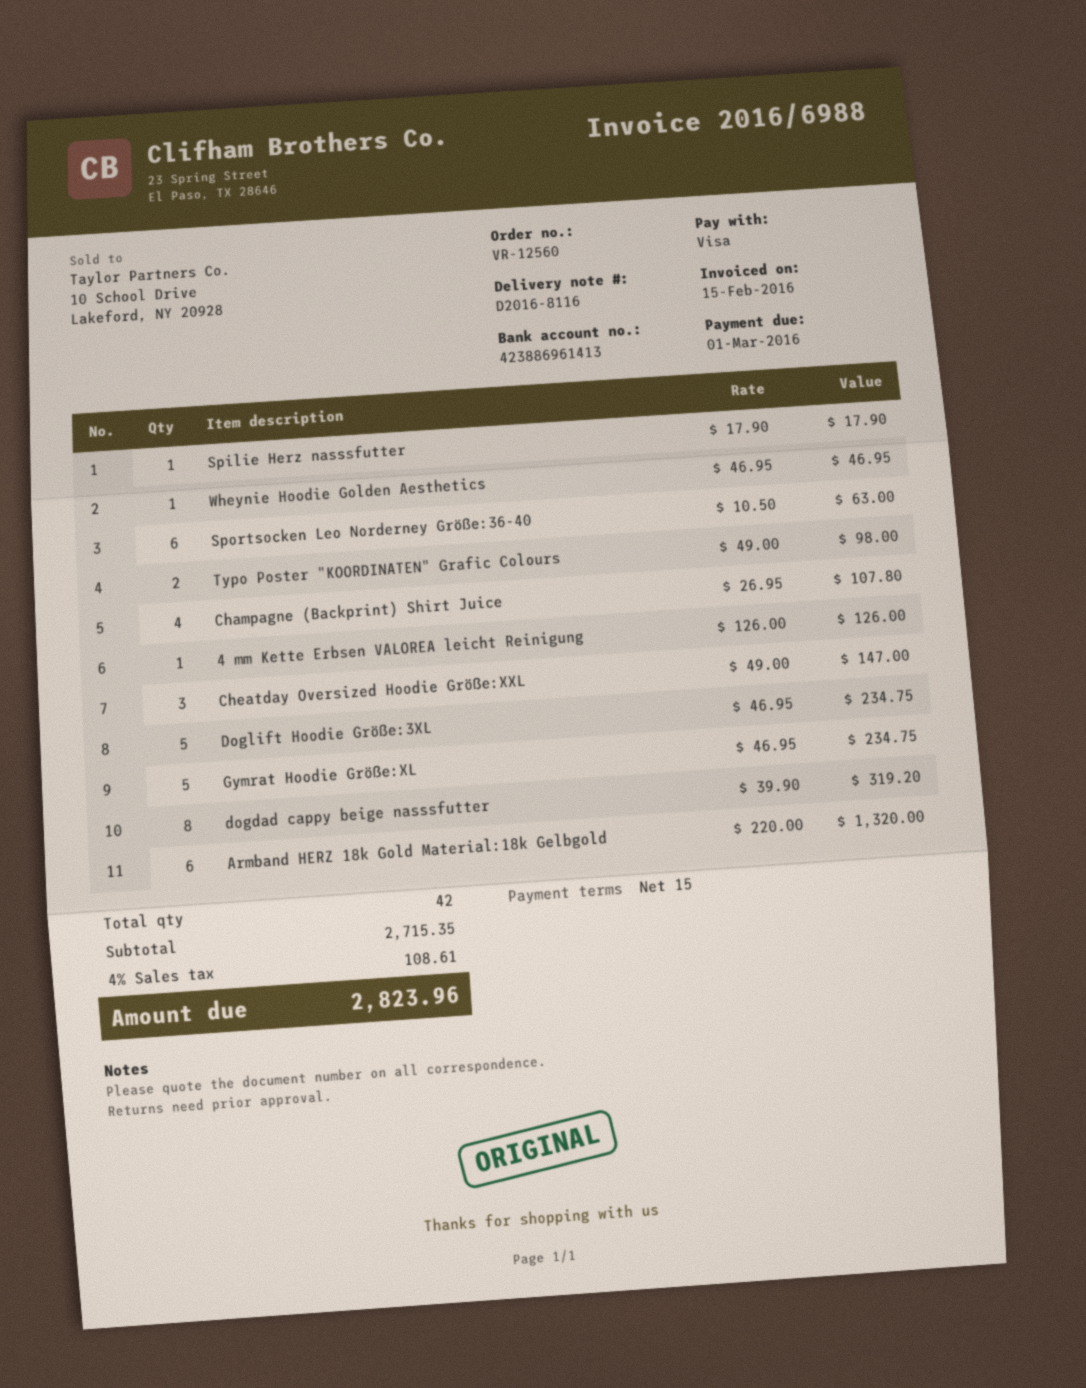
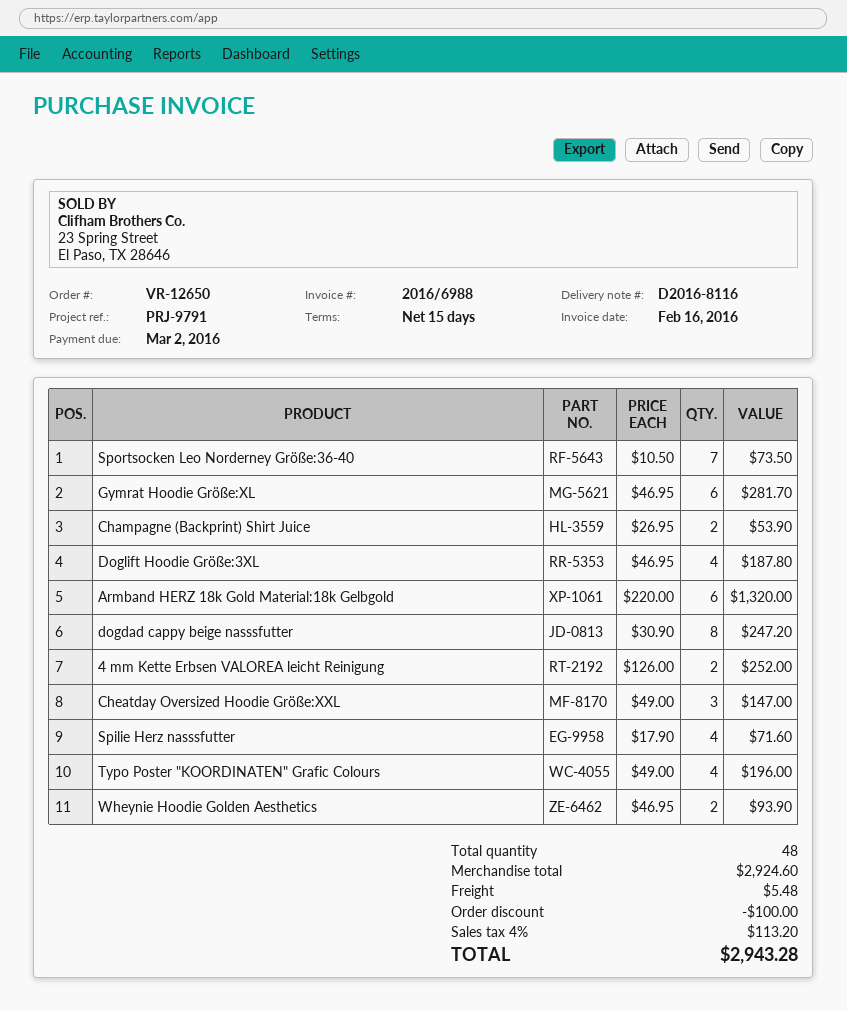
order number: VR-12560 -> VR-12650
invoice date: 2016-02-15 -> 2016-02-16
due date: 2016-03-01 -> 2016-03-02
Spilie Herz nasssfutter: 1 x 17.90 = 17.90 -> 4 x 17.90 = 71.60
Wheynie Hoodie Golden Aesthetics: 1 x 46.95 = 46.95 -> 2 x 46.95 = 93.90
Sportsocken Leo Norderney Größe:36-40: 6 x 10.50 = 63.00 -> 7 x 10.50 = 73.50
Typo Poster "KOORDINATEN" Grafic Colours: 2 x 49.00 = 98.00 -> 4 x 49.00 = 196.00
Champagne (Backprint) Shirt Juice: 4 x 26.95 = 107.80 -> 2 x 26.95 = 53.90
4 mm Kette Erbsen VALOREA leicht Reinigung: 1 x 126.00 = 126.00 -> 2 x 126.00 = 252.00
Doglift Hoodie Größe:3XL: 5 x 46.95 = 234.75 -> 4 x 46.95 = 187.80
Gymrat Hoodie Größe:XL: 5 x 46.95 = 234.75 -> 6 x 46.95 = 281.70
dogdad cappy beige nasssfutter: 8 x 39.90 = 319.20 -> 8 x 30.90 = 247.20
total quantity: 42 -> 48
subtotal: 2715.35 -> 2924.60
discount: none -> 100.00
shipping: none -> 5.48
tax: 4% = 108.61 -> 4% = 113.20
total: 2823.96 -> 2943.28

